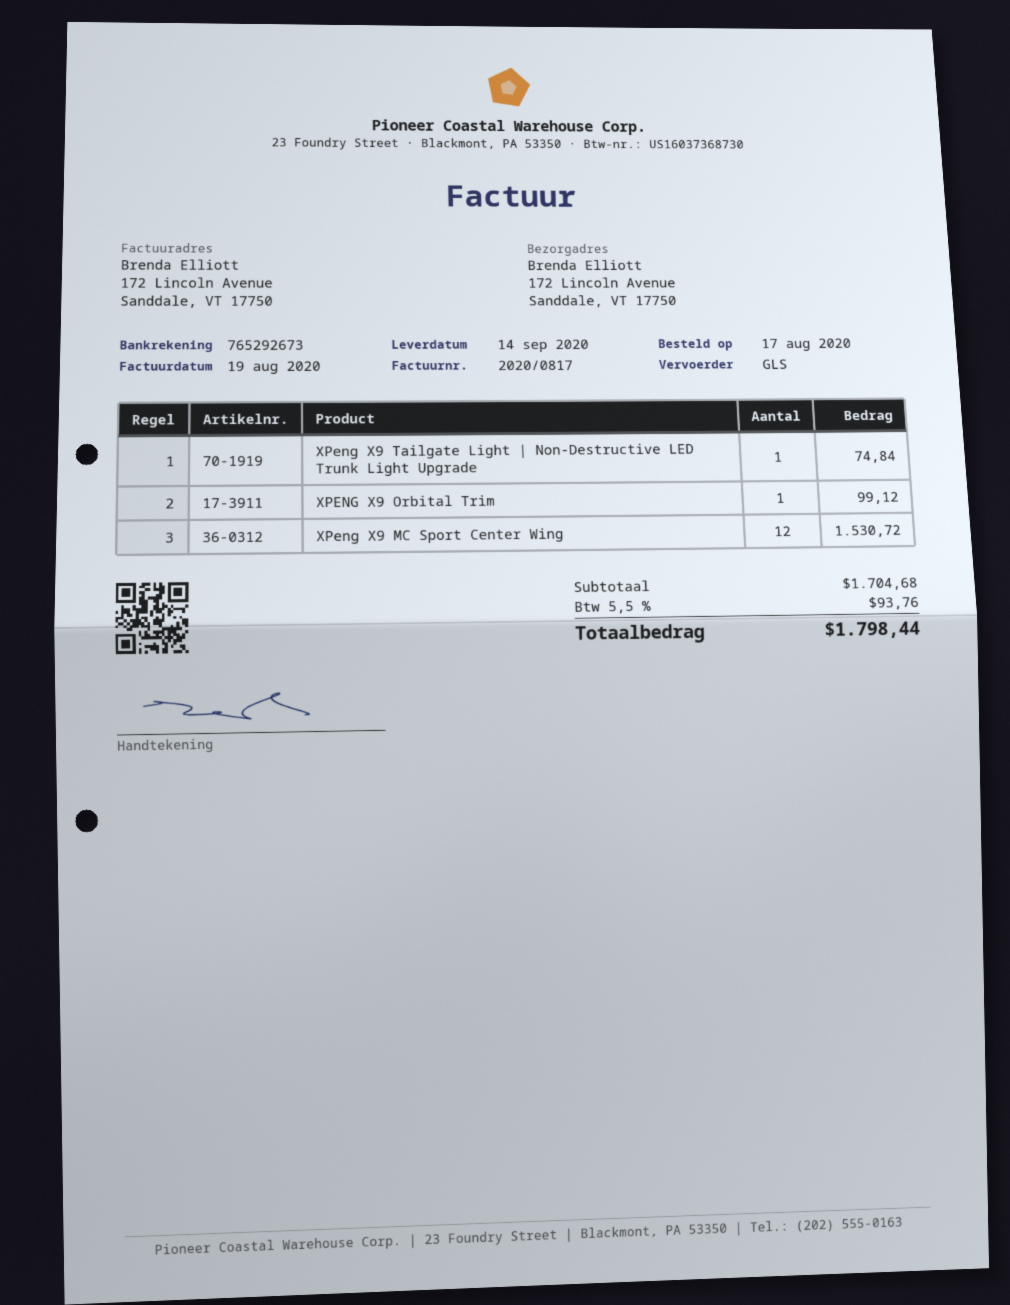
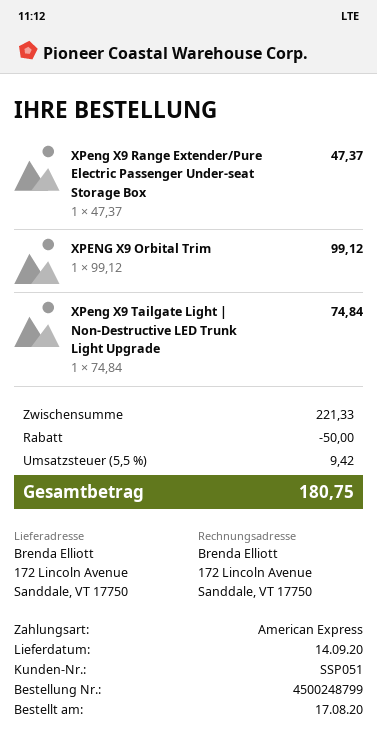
XPeng X9 MC Sport Center Wing: 12 for 1530.72 -> none
XPeng X9 Range Extender/Pure Electric Passenger Under-seat Storage Box: none -> 1 for 47.37
subtotal: 1704.68 -> 221.33
discount: none -> 50.00
tax: 5.5% = 93.76 -> 5.5% = 9.42
total: 1798.44 -> 180.75

